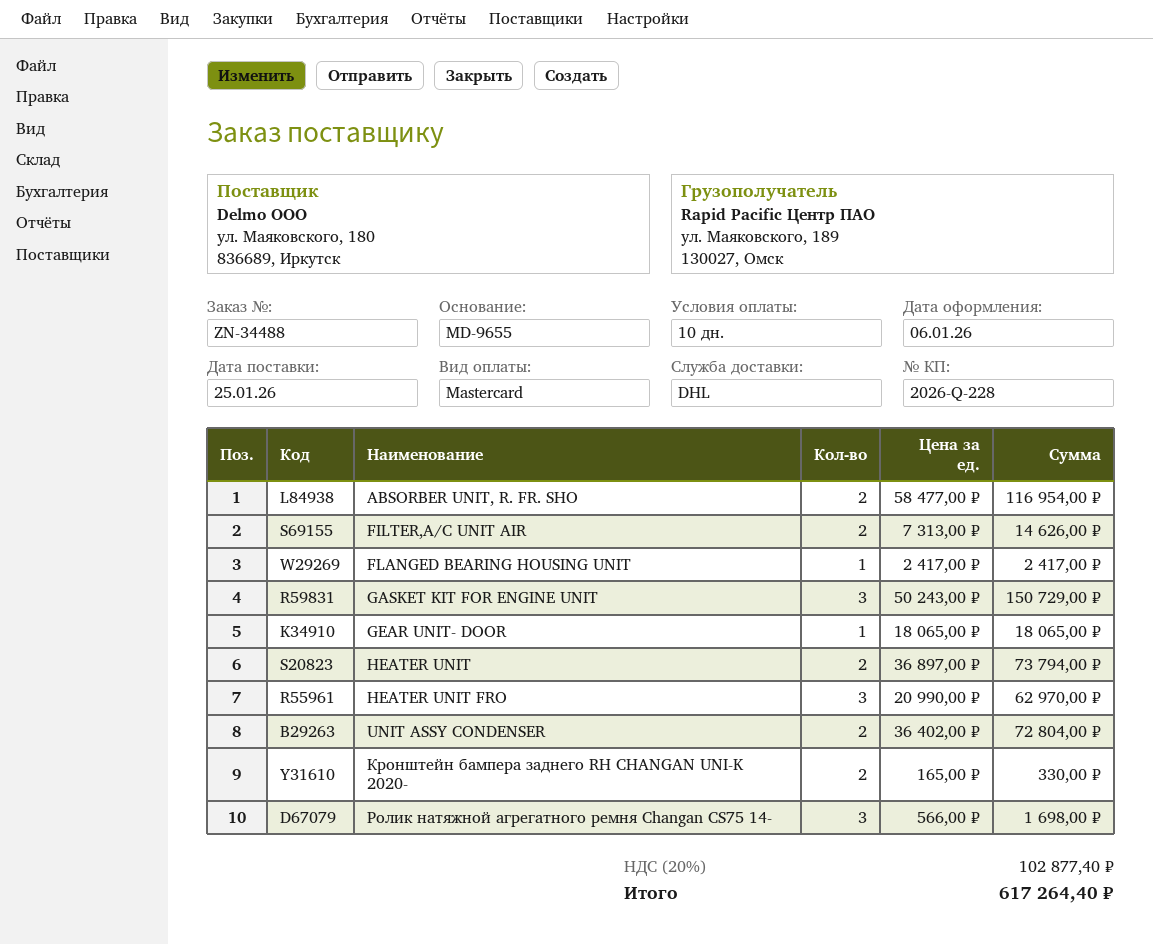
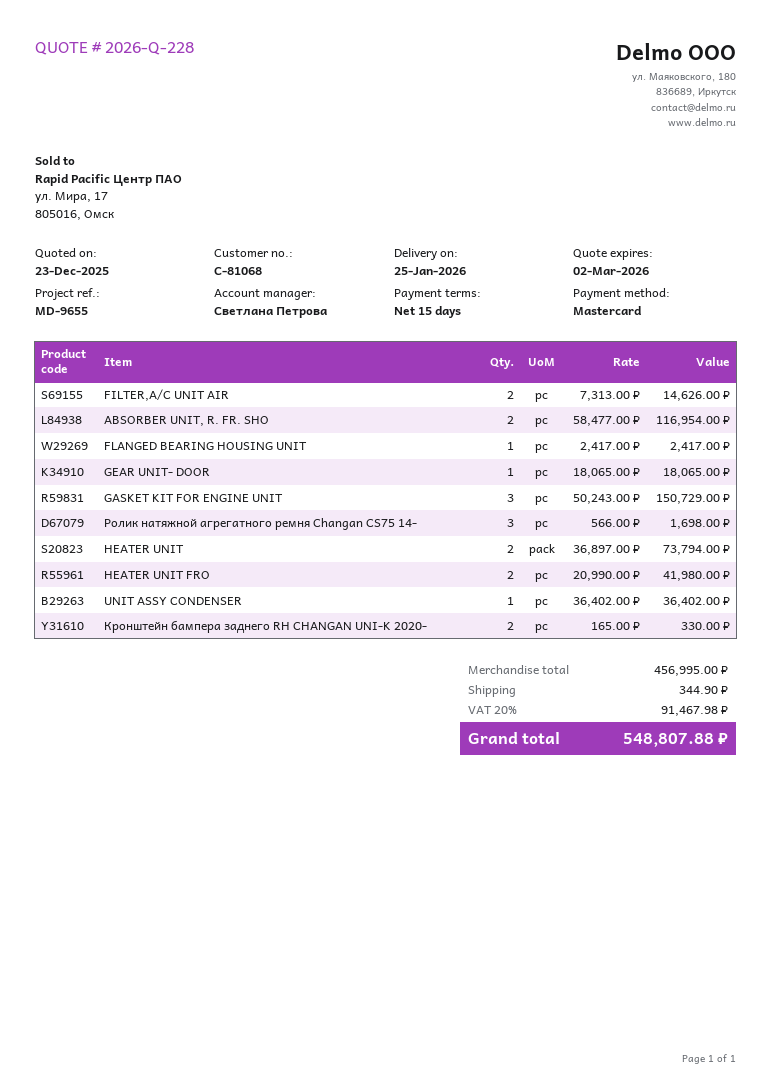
payment terms: 10 days -> 15 days
HEATER UNIT FRO: 3 x 20990.00 = 62970.00 -> 2 x 20990.00 = 41980.00
UNIT ASSY CONDENSER: 2 x 36402.00 = 72804.00 -> 1 x 36402.00 = 36402.00
shipping: none -> 344.90
tax: 20% = 102877.40 -> 20% = 91467.98
total: 617264.40 -> 548807.88

